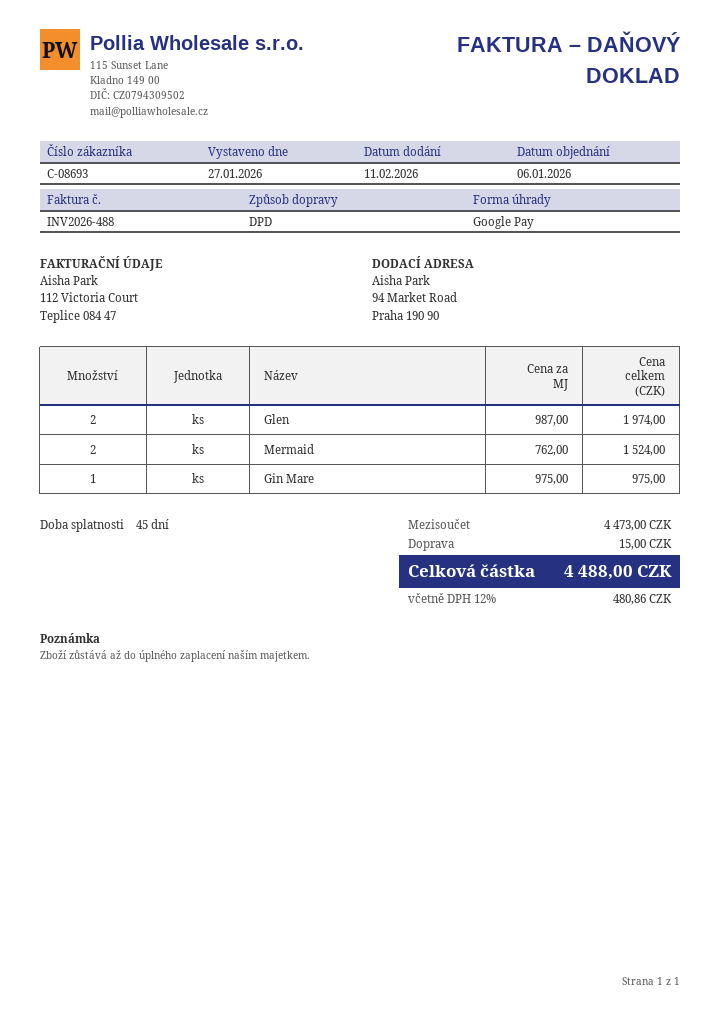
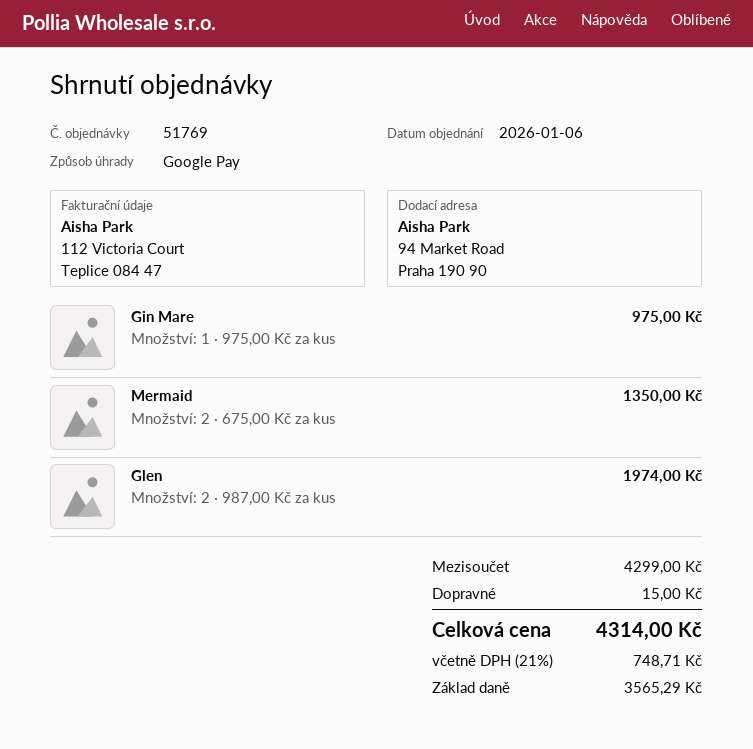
Mermaid: 2 x 762.00 = 1524.00 -> 2 x 675.00 = 1350.00
subtotal: 4473.00 -> 4299.00
tax: 12% = 480.86 -> 21% = 748.71
total: 4488.00 -> 4314.00

